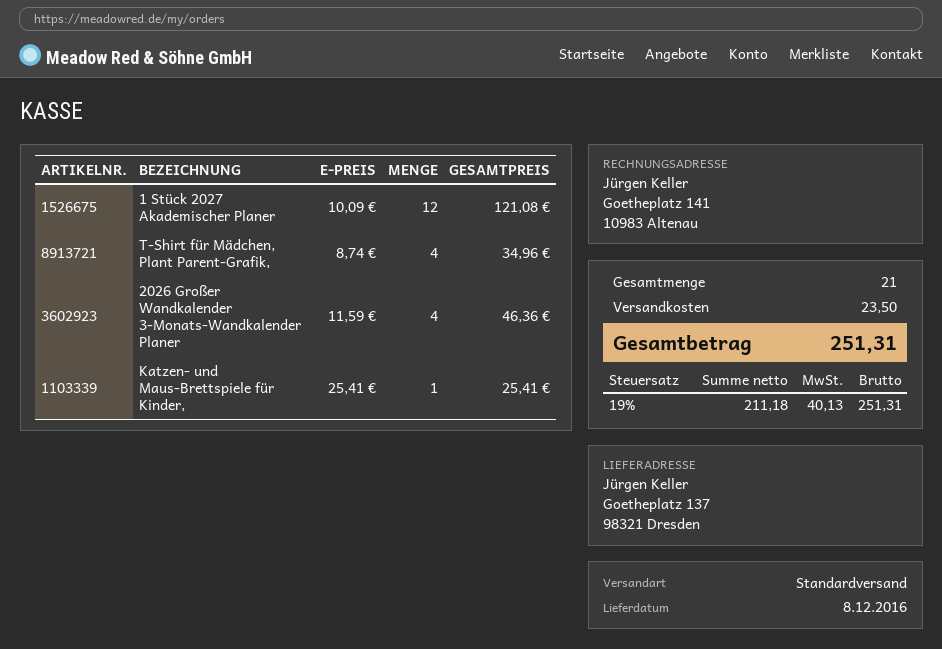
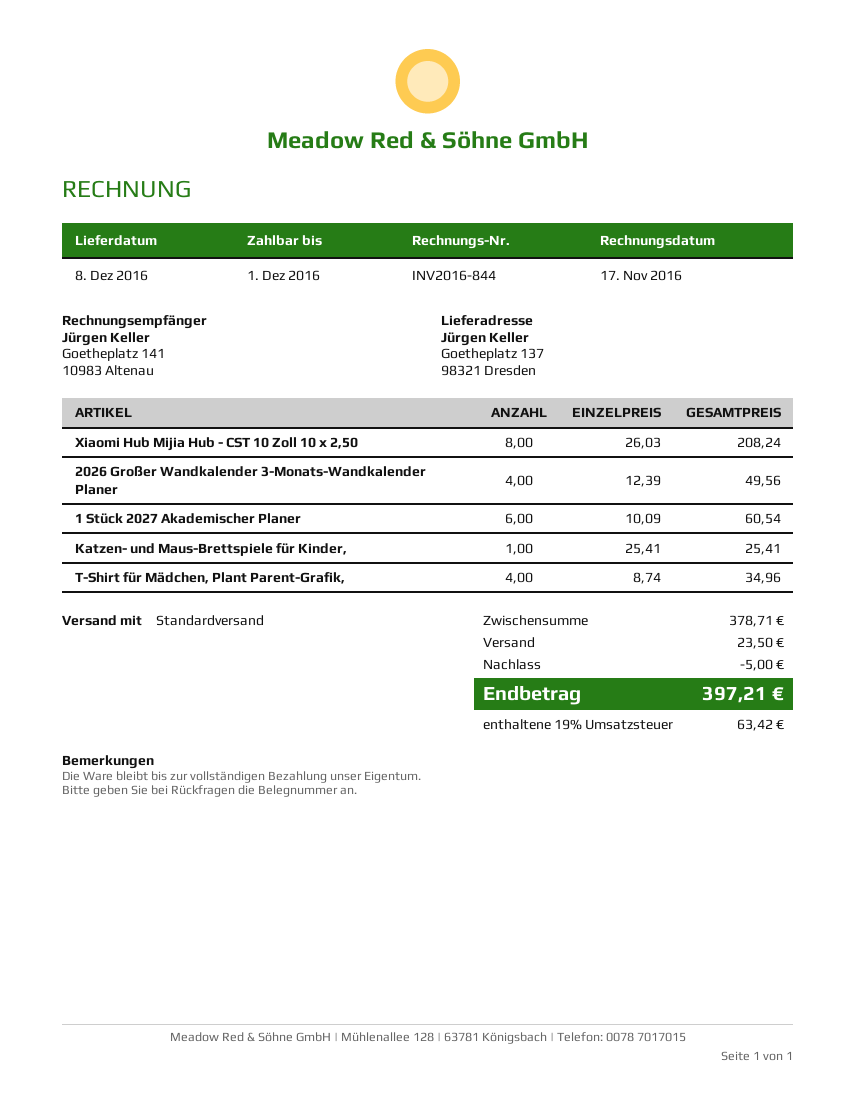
1 Stück 2027 Akademischer Planer: 12 x 10.09 = 121.08 -> 6 x 10.09 = 60.54
2026 Großer Wandkalender 3-Monats-Wandkalender Planer: 4 x 11.59 = 46.36 -> 4 x 12.39 = 49.56
Xiaomi Hub Mijia Hub - CST 10 Zoll 10 x 2,50: none -> 8 x 26.03 = 208.24
discount: none -> 5.00
tax: 19% = 40.13 -> 19% = 63.42
total: 251.31 -> 397.21

